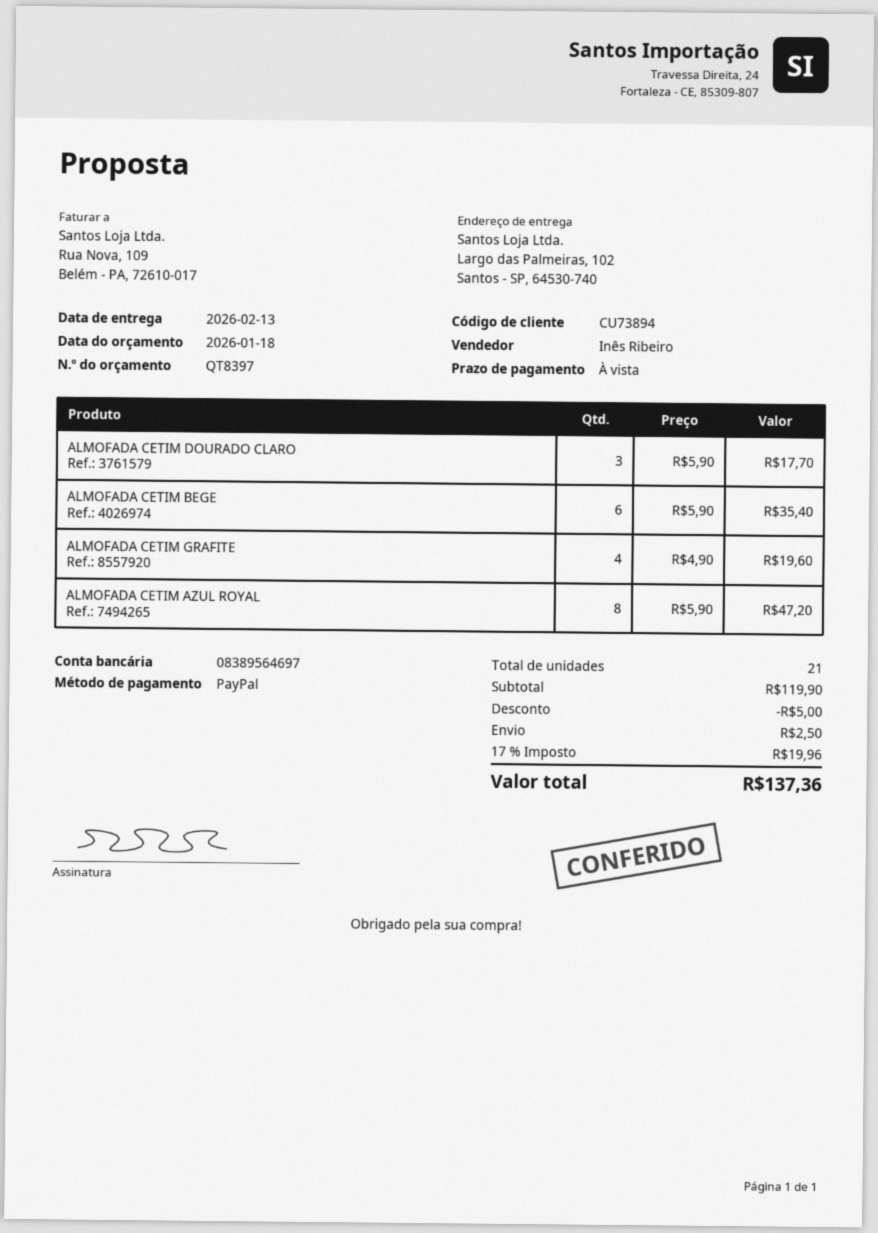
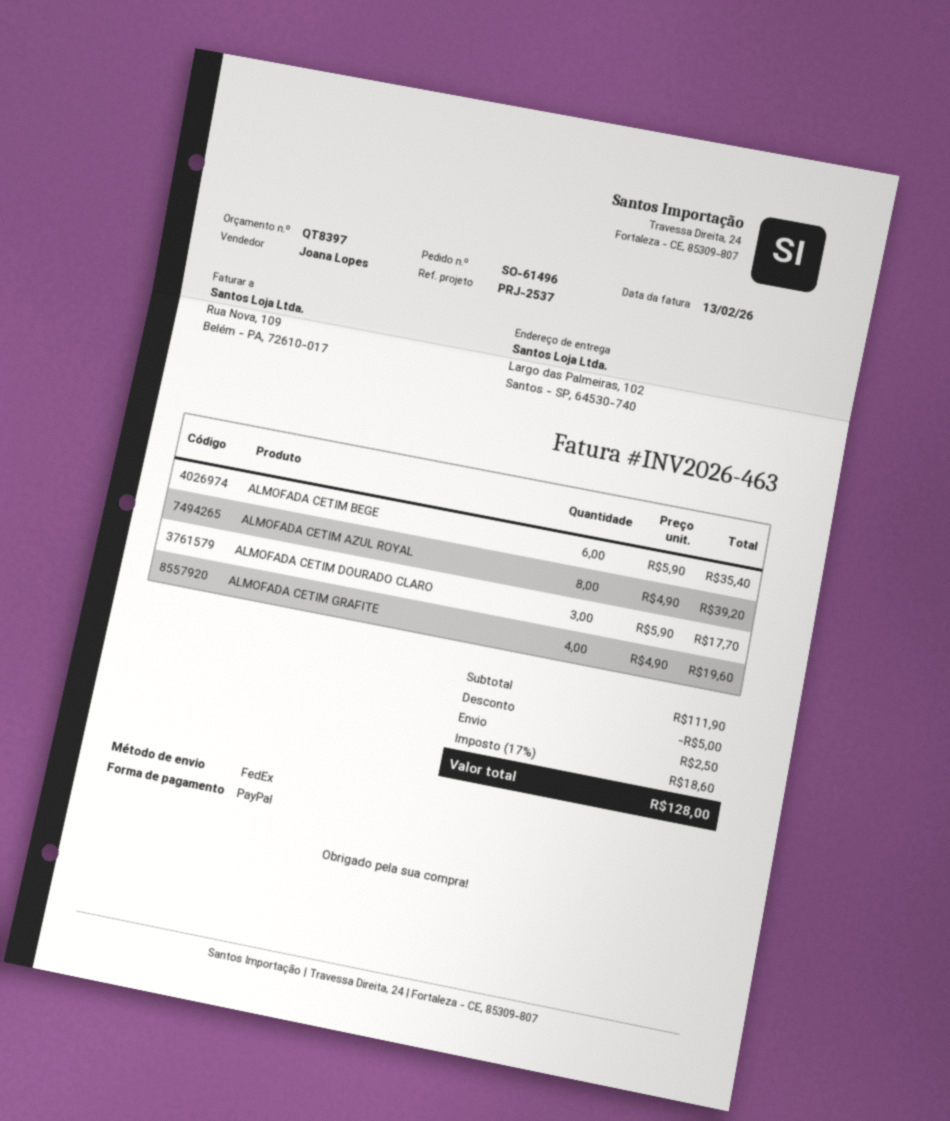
sales rep: Inês Ribeiro -> Joana Lopes
ALMOFADA CETIM AZUL ROYAL: 8 x 5.90 = 47.20 -> 8 x 4.90 = 39.20
subtotal: 119.90 -> 111.90
tax: 17% = 19.96 -> 17% = 18.60
total: 137.36 -> 128.00

